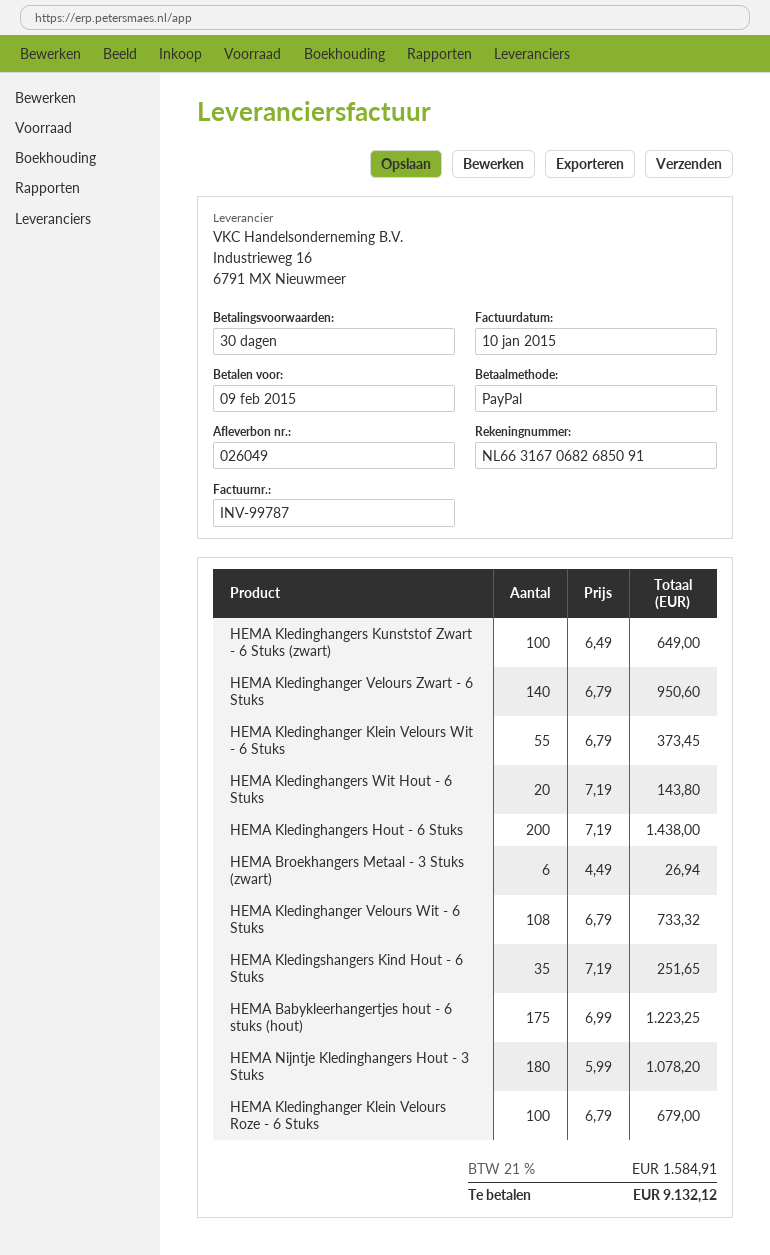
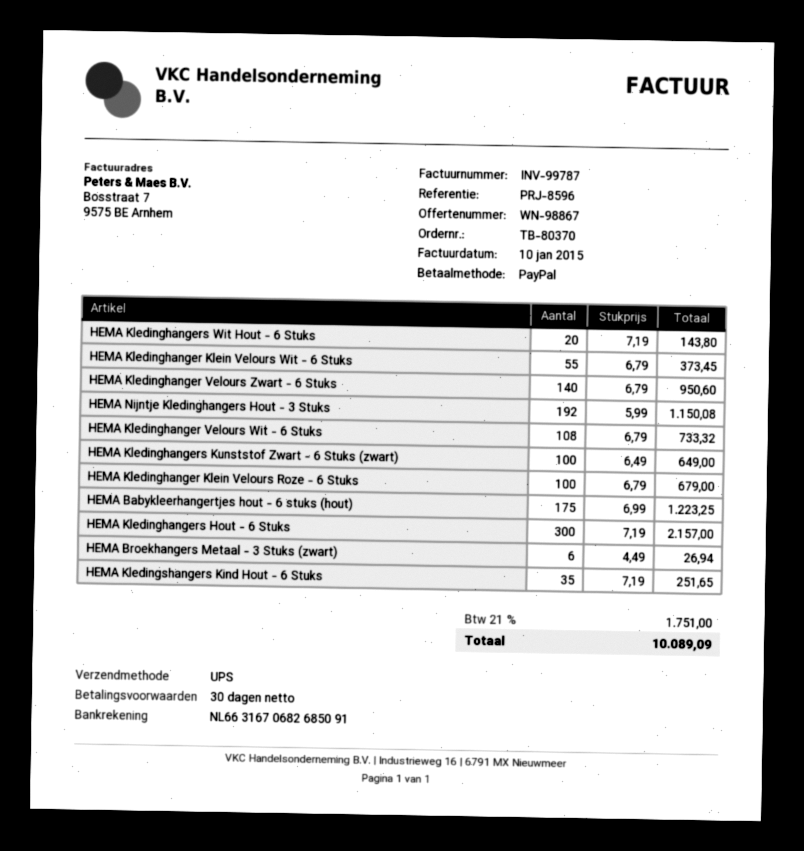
HEMA Kledinghangers Hout - 6 Stuks: 200 x 7.19 = 1438.00 -> 300 x 7.19 = 2157.00
HEMA Nijntje Kledinghangers Hout - 3 Stuks: 180 x 5.99 = 1078.20 -> 192 x 5.99 = 1150.08
tax: 21% = 1584.91 -> 21% = 1751.00
total: 9132.12 -> 10089.09

